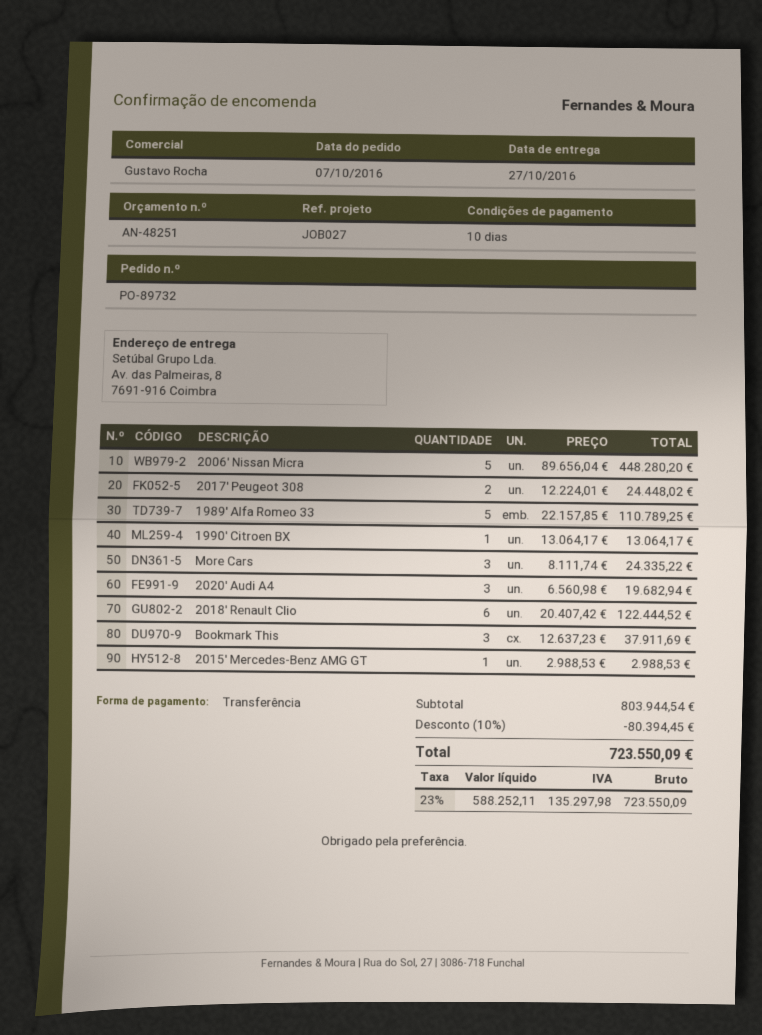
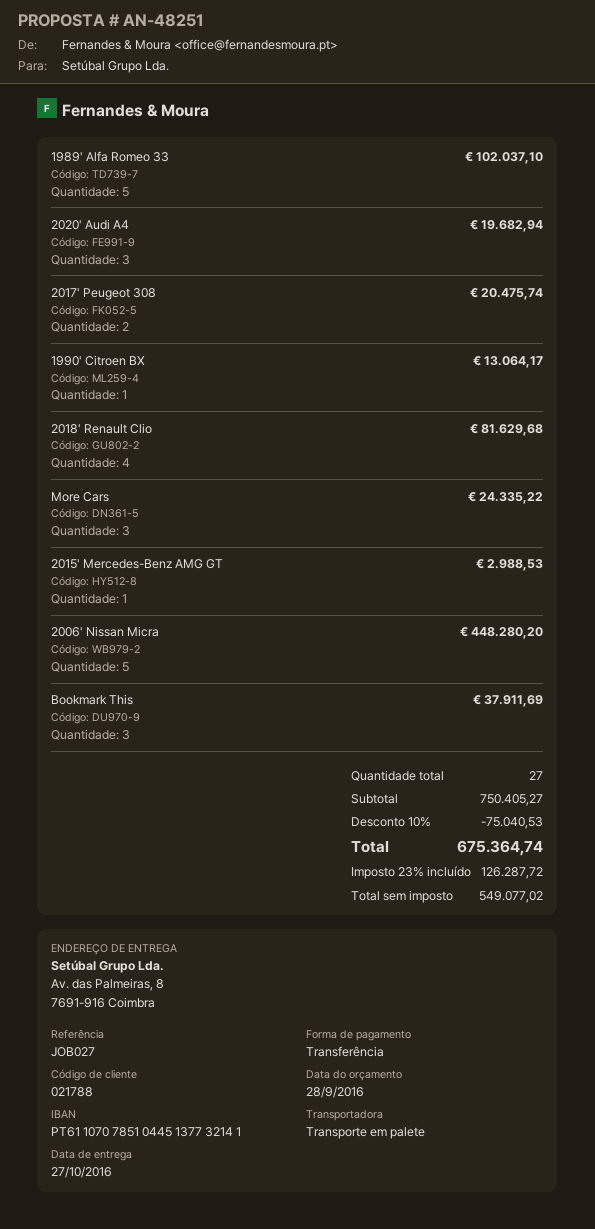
2017' Peugeot 308: 2 for 24448.02 -> 2 for 20475.74
1989' Alfa Romeo 33: 5 for 110789.25 -> 5 for 102037.10
2018' Renault Clio: 6 for 122444.52 -> 4 for 81629.68
subtotal: 803944.54 -> 750405.27
discount: 10% = 80394.45 -> 10% = 75040.53
net: 588252.11 -> 549077.02
tax: 23% = 135297.98 -> 23% = 126287.72
total: 723550.09 -> 675364.74

